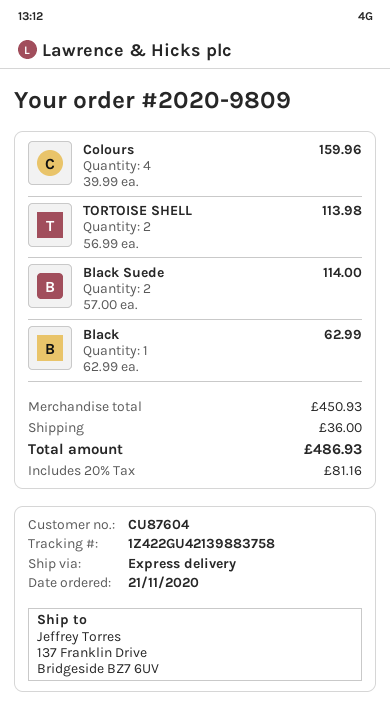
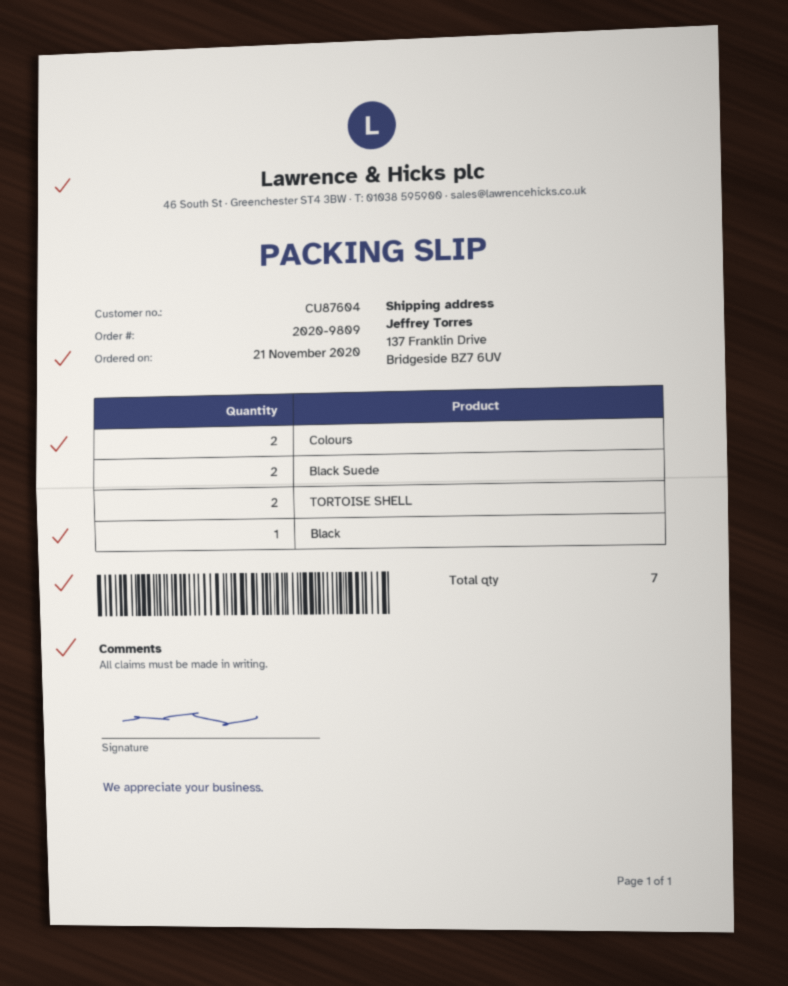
Colours: 4 -> 2

